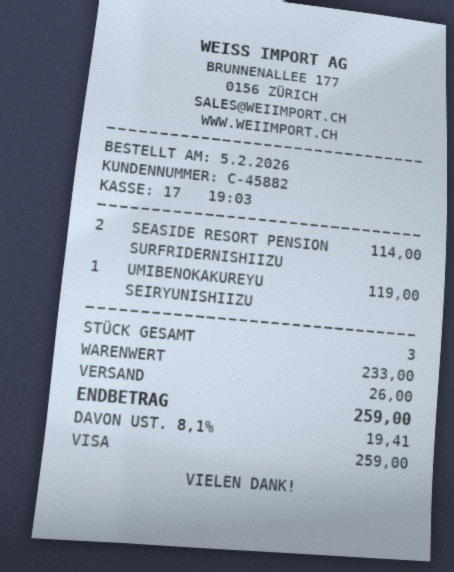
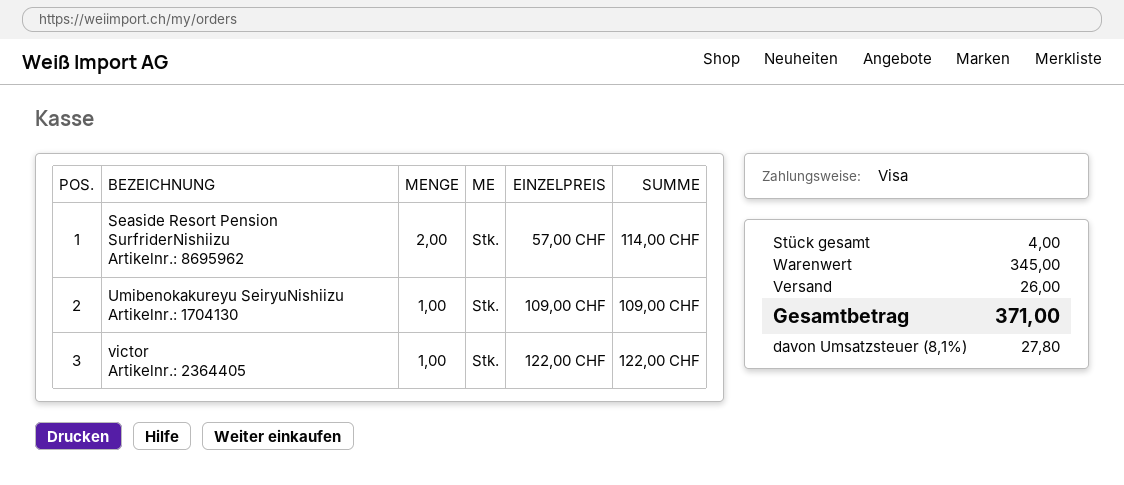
UMIBENOKAKUREYU SEIRYUNISHIIZU: 1 for 119.00 -> 1 for 109.00
victor: none -> 1 for 122.00
total quantity: 3 -> 4
subtotal: 233.00 -> 345.00
tax: 8.1% = 19.41 -> 8.1% = 27.80
total: 259.00 -> 371.00

